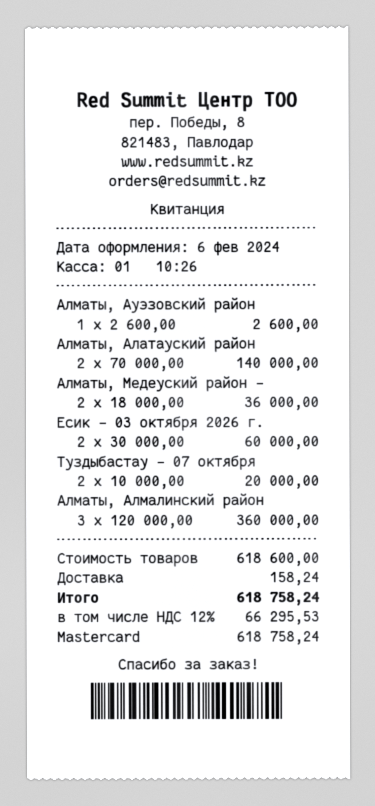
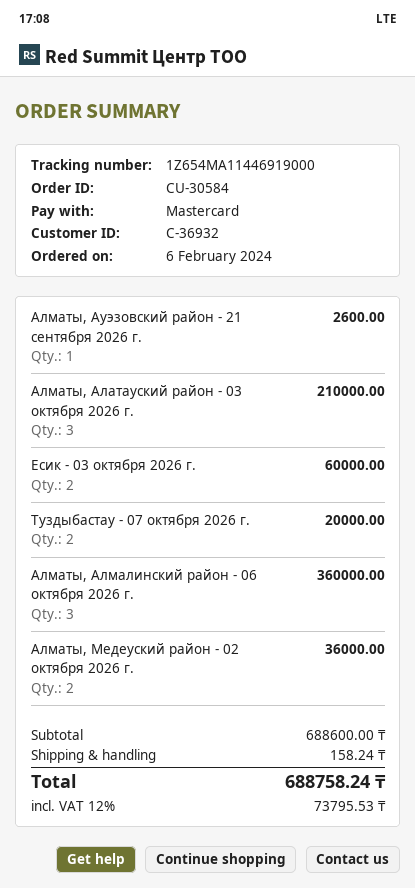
Алматы, Алатауский район: 2 for 140000.00 -> 3 for 210000.00
subtotal: 618600.00 -> 688600.00
tax: 12% = 66295.53 -> 12% = 73795.53
total: 618758.24 -> 688758.24

